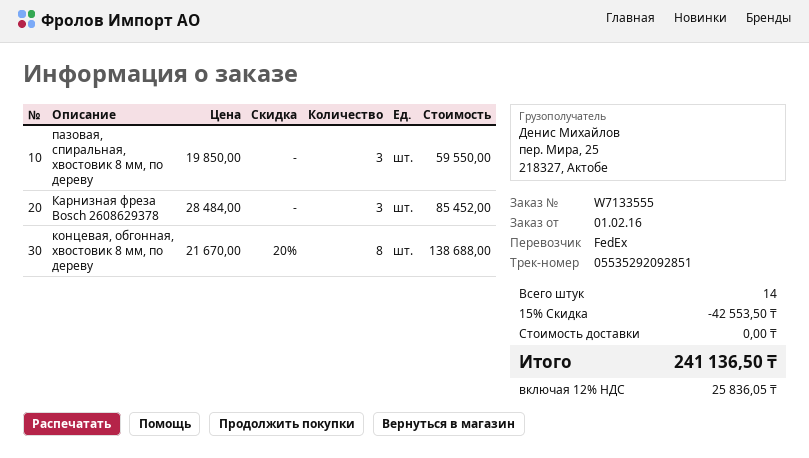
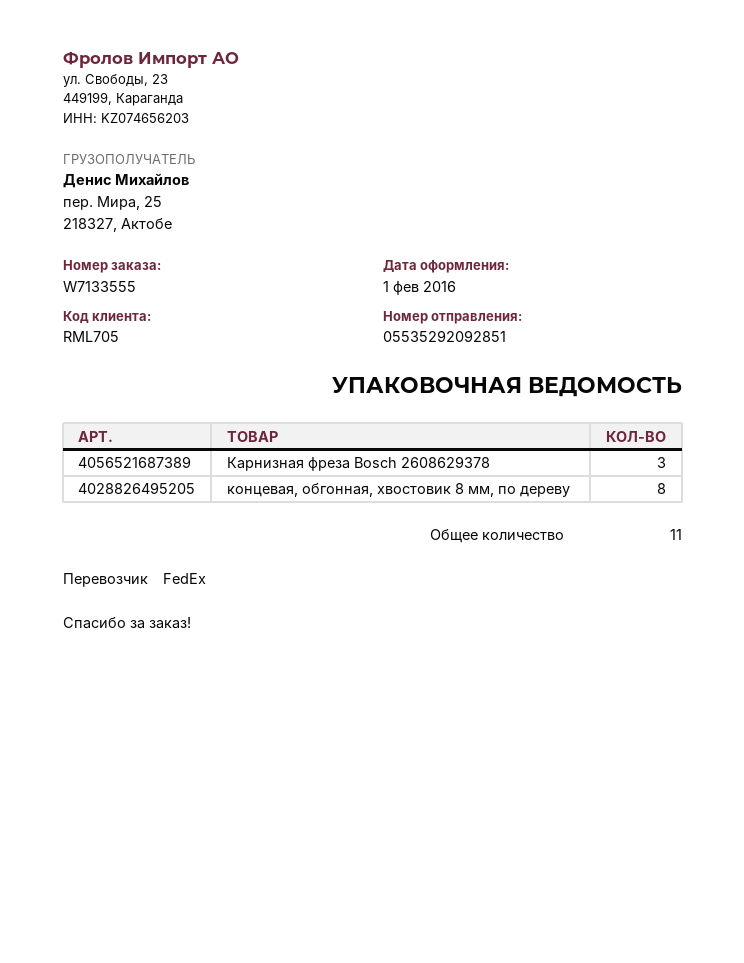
пазовая, спиральная, хвостовик 8 мм, по дереву: 3 -> none
total quantity: 14 -> 11

